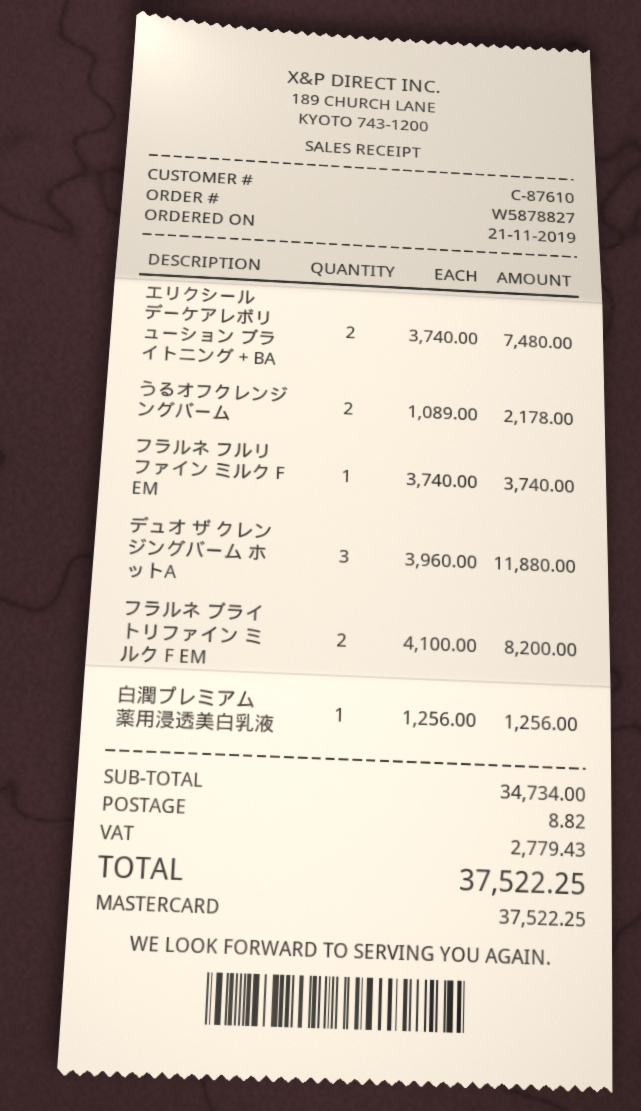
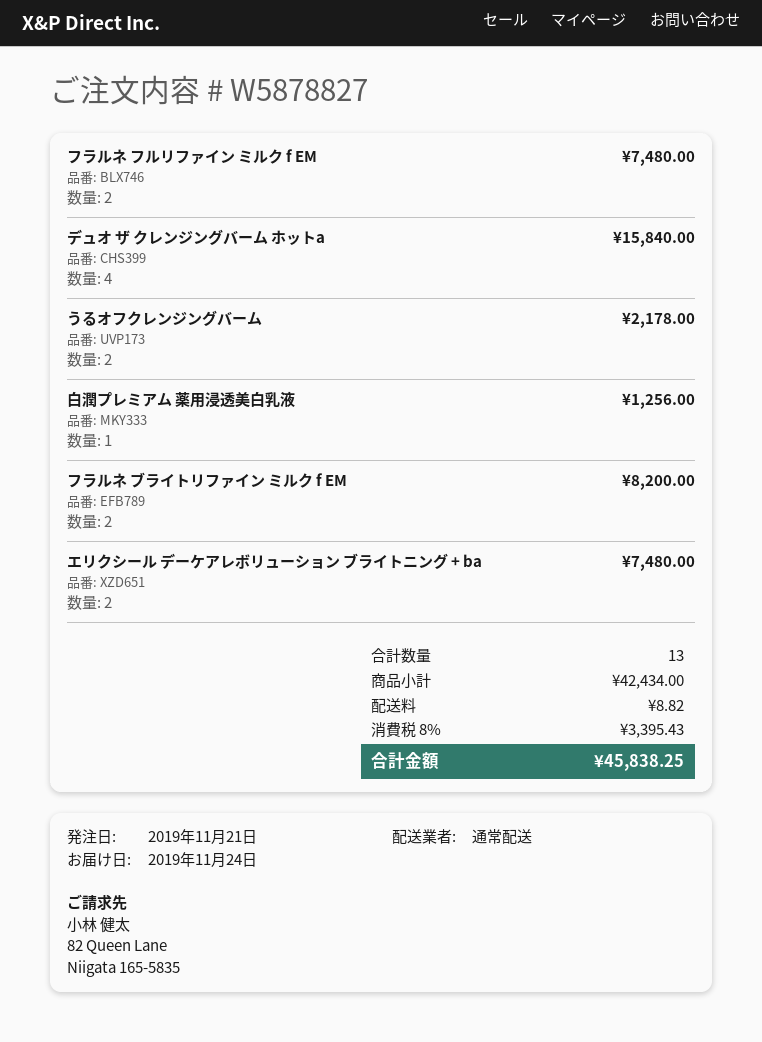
フラルネ フルリファイン ミルク F EM: 1 for 3740.00 -> 2 for 7480.00
デュオ ザ クレンジングバーム ホットA: 3 for 11880.00 -> 4 for 15840.00
subtotal: 34734.00 -> 42434.00
tax: 2779.43 -> 3395.43
total: 37522.25 -> 45838.25

